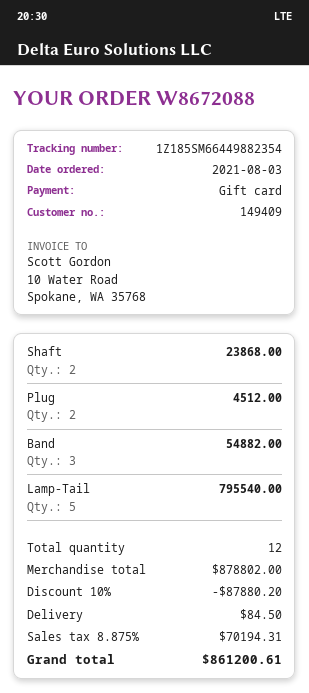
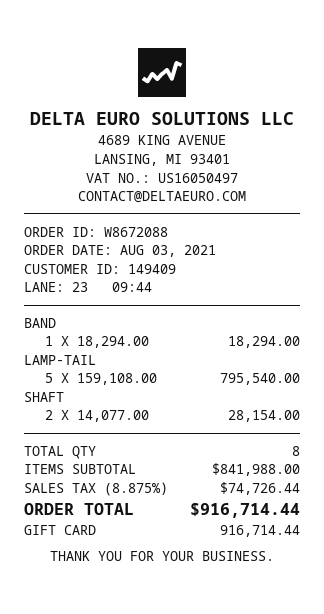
Shaft: 2 for 23868.00 -> 2 for 28154.00
Plug: 2 for 4512.00 -> none
Band: 3 for 54882.00 -> 1 for 18294.00
total quantity: 12 -> 8
subtotal: 878802.00 -> 841988.00
discount: 10% = 87880.20 -> none
shipping: 84.50 -> none
tax: 8.875% = 70194.31 -> 8.875% = 74726.44
total: 861200.61 -> 916714.44

